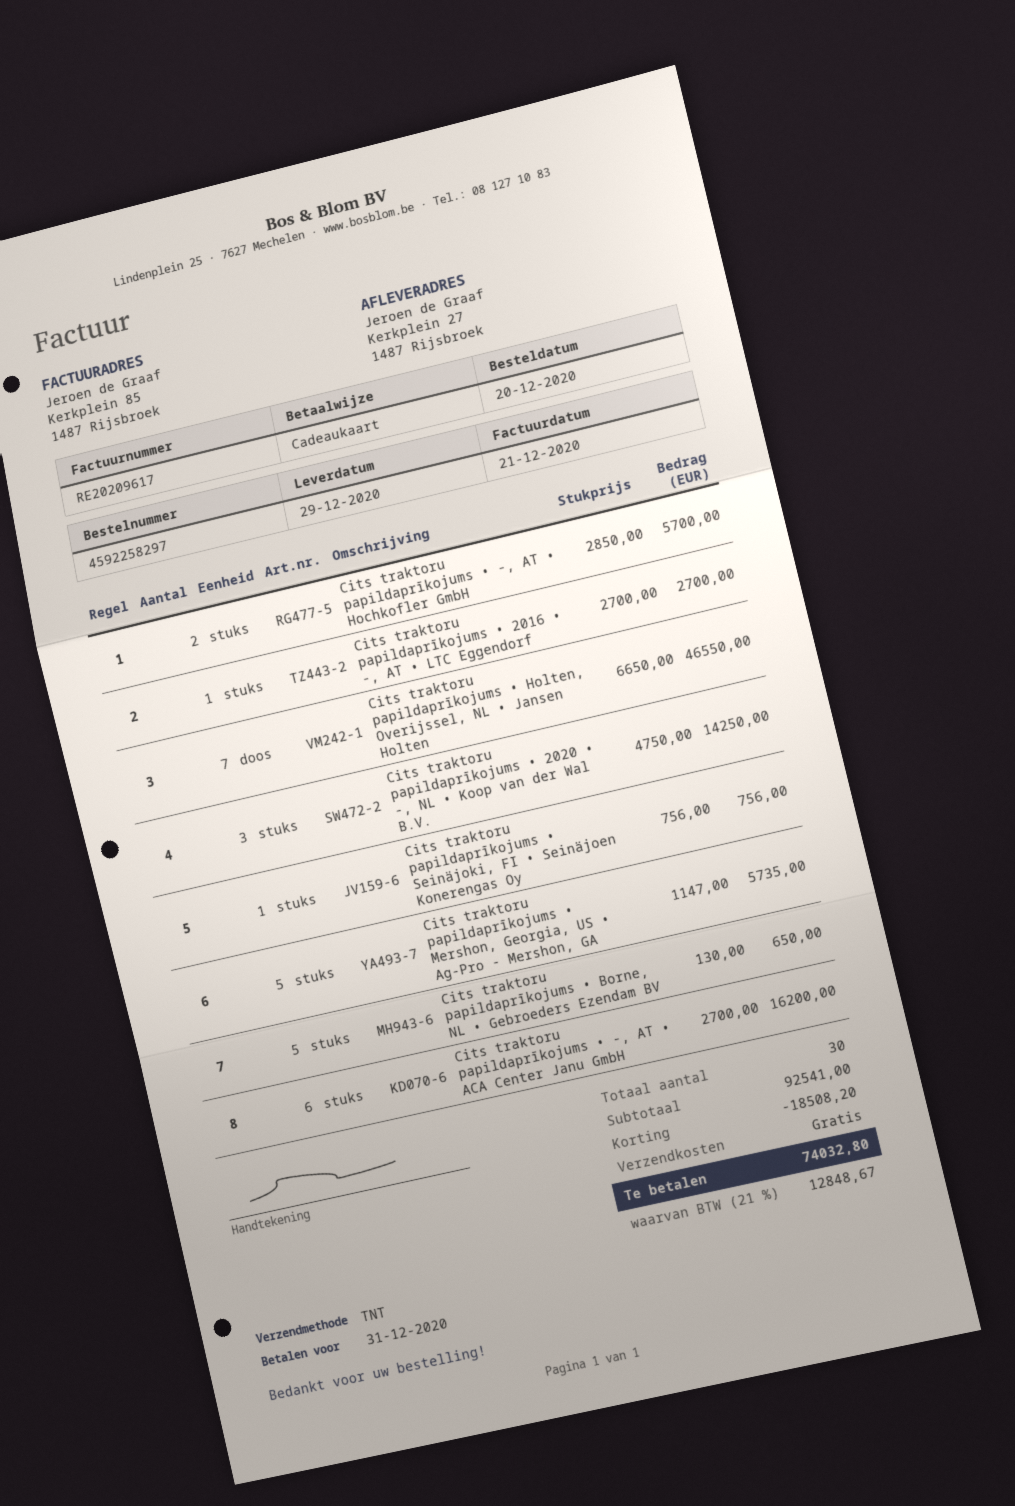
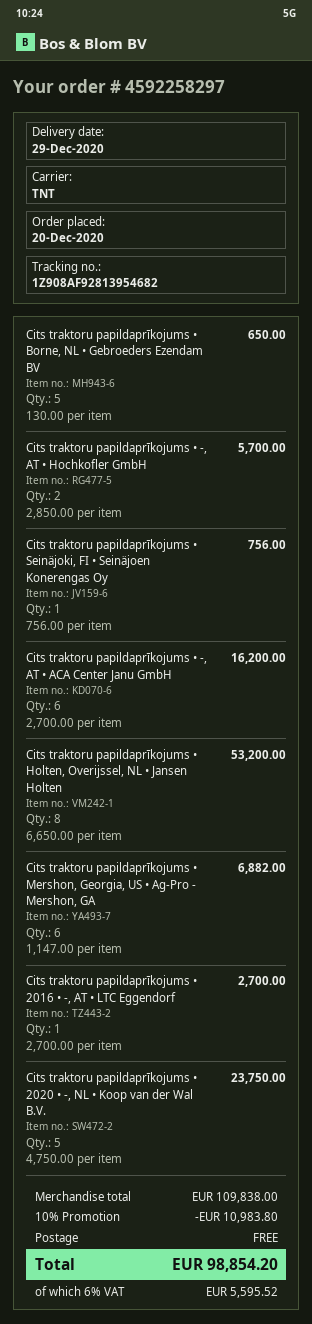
Cits traktoru papildaprīkojums • Holten, Overijssel, NL • Jansen Holten: 7 x 6650.00 = 46550.00 -> 8 x 6650.00 = 53200.00
Cits traktoru papildaprīkojums • 2020 • -, NL • Koop van der Wal B.V.: 3 x 4750.00 = 14250.00 -> 5 x 4750.00 = 23750.00
Cits traktoru papildaprīkojums • Mershon, Georgia, US • Ag-Pro - Mershon, GA: 5 x 1147.00 = 5735.00 -> 6 x 1147.00 = 6882.00
subtotal: 92541.00 -> 109838.00
discount: 18508.20 -> 10983.80
tax: 21% = 12848.67 -> 6% = 5595.52
total: 74032.80 -> 98854.20

